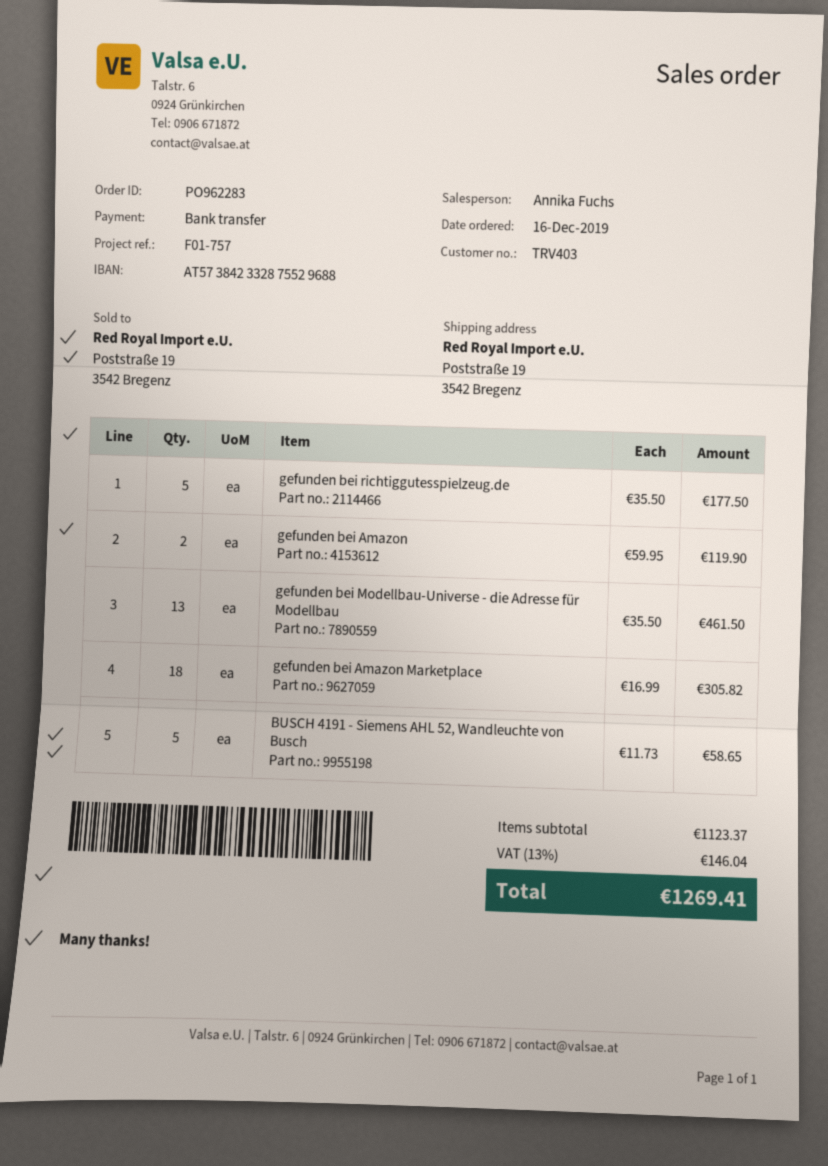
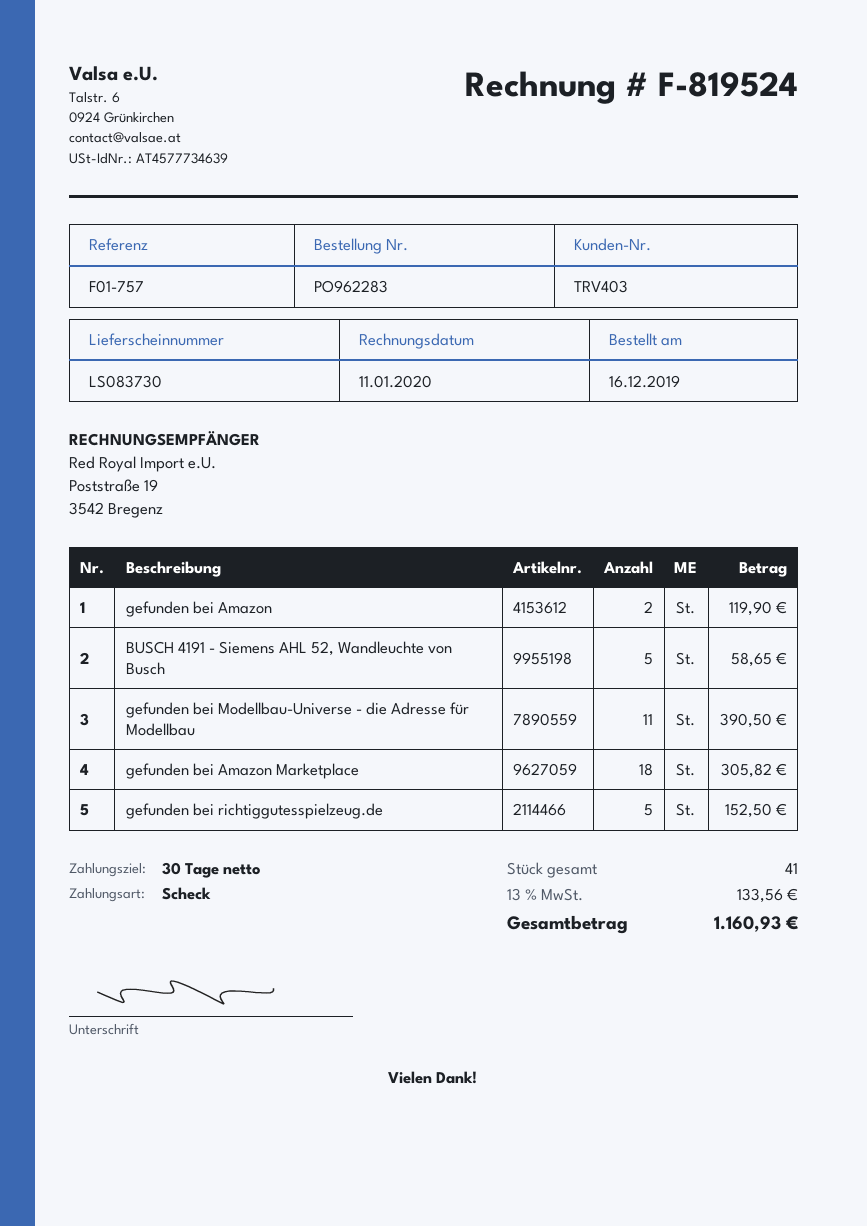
payment method: bank transfer -> cheque
gefunden bei richtiggutesspielzeug.de: 5 for 177.50 -> 5 for 152.50
gefunden bei Modellbau-Universe - die Adresse für Modellbau: 13 for 461.50 -> 11 for 390.50
tax: 13% = 146.04 -> 13% = 133.56
total: 1269.41 -> 1160.93

